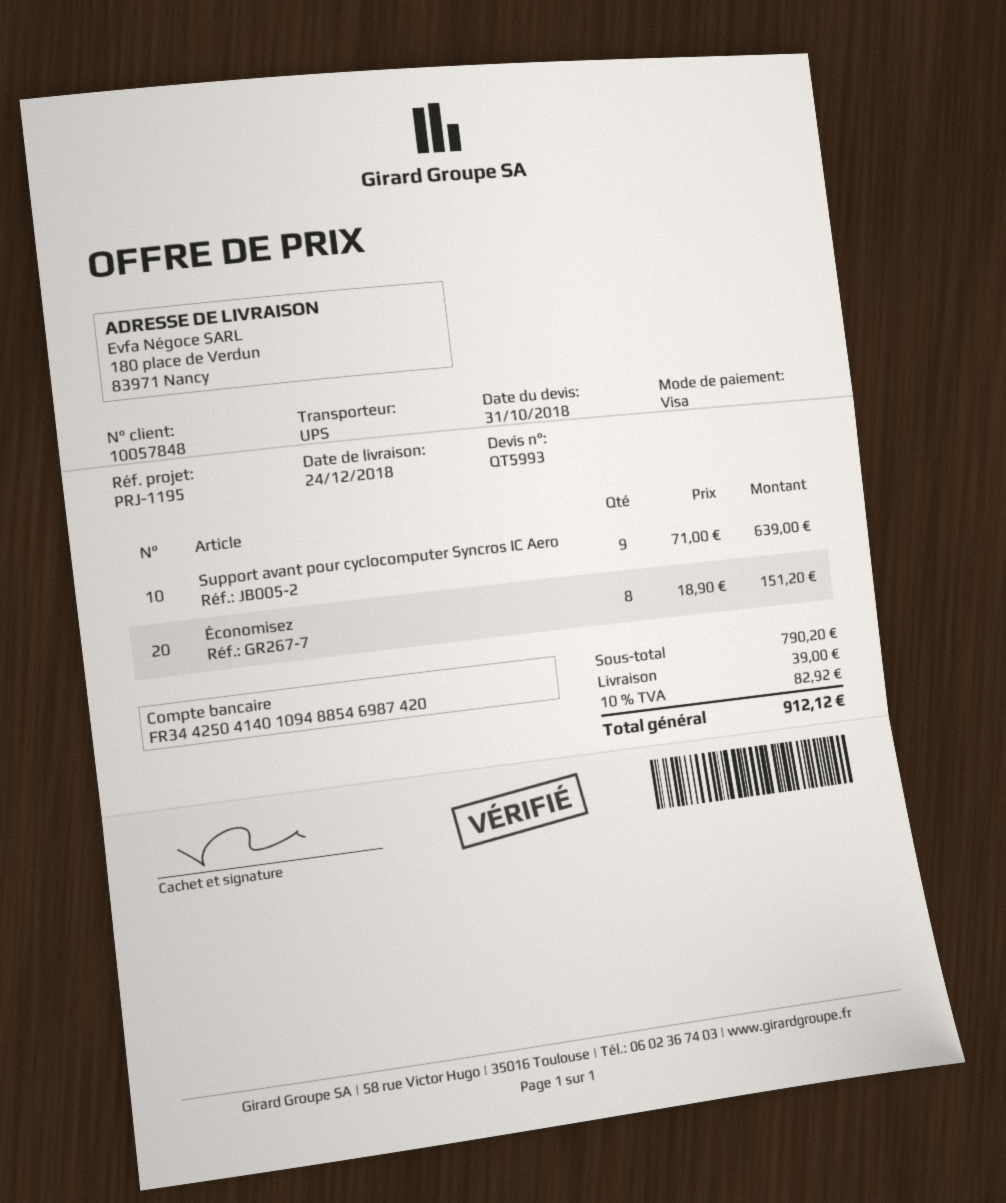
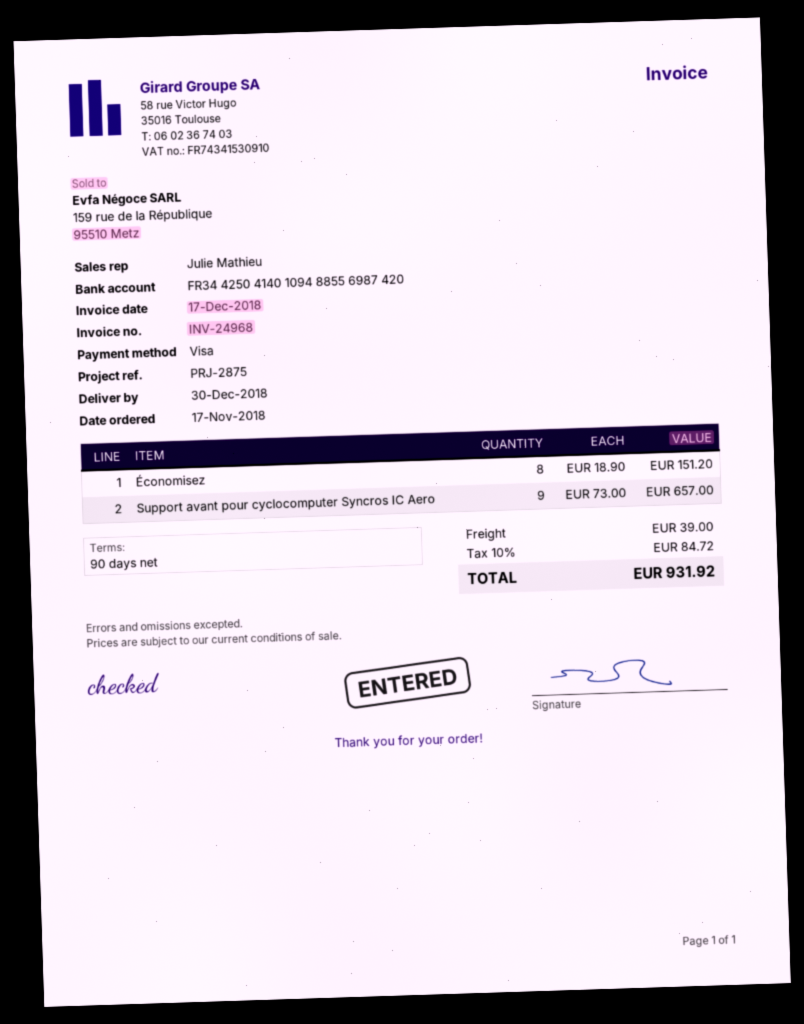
delivery date: 2018-12-24 -> 2018-12-30
reference: PRJ-1195 -> PRJ-2875
bank account: FR3442504140109488546987420 -> FR3442504140109488556987420
Support avant pour cyclocomputer Syncros IC Aero: 9 x 71.00 = 639.00 -> 9 x 73.00 = 657.00
tax: 10% = 82.92 -> 10% = 84.72
total: 912.12 -> 931.92

